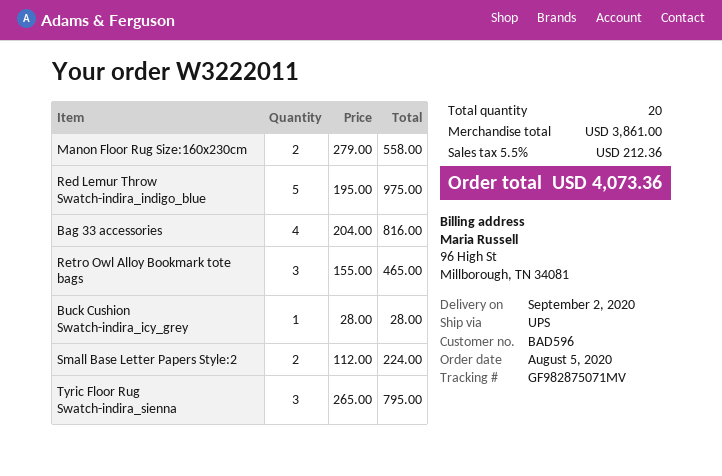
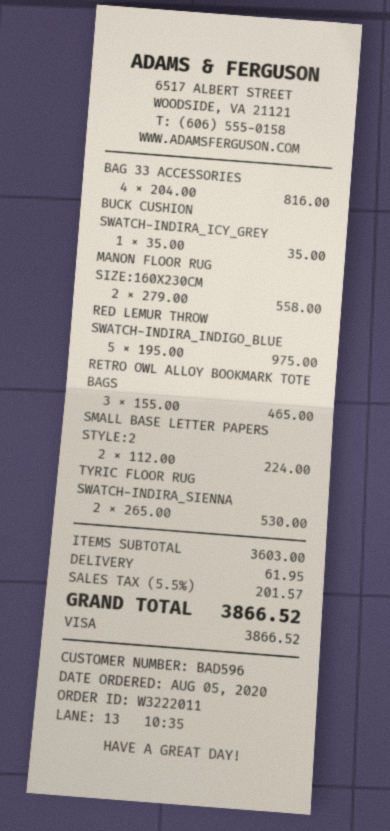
Buck Cushion Swatch-indira_icy_grey: 1 x 28.00 = 28.00 -> 1 x 35.00 = 35.00
Tyric Floor Rug Swatch-indira_sienna: 3 x 265.00 = 795.00 -> 2 x 265.00 = 530.00
subtotal: 3861.00 -> 3603.00
shipping: none -> 61.95
tax: 5.5% = 212.36 -> 5.5% = 201.57
total: 4073.36 -> 3866.52

